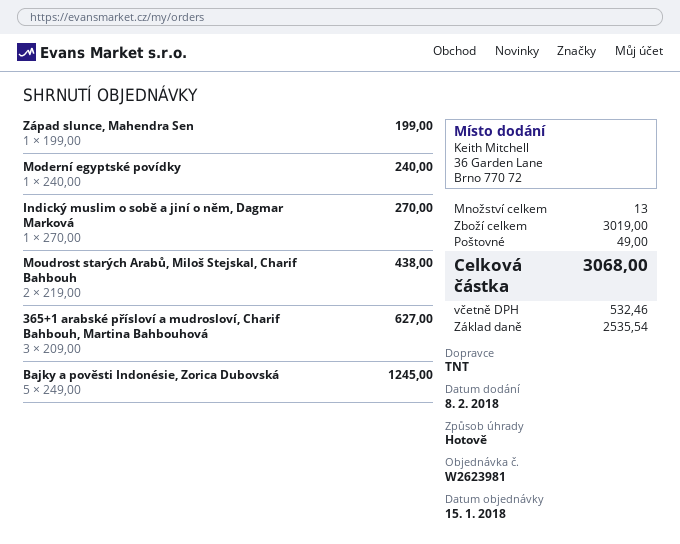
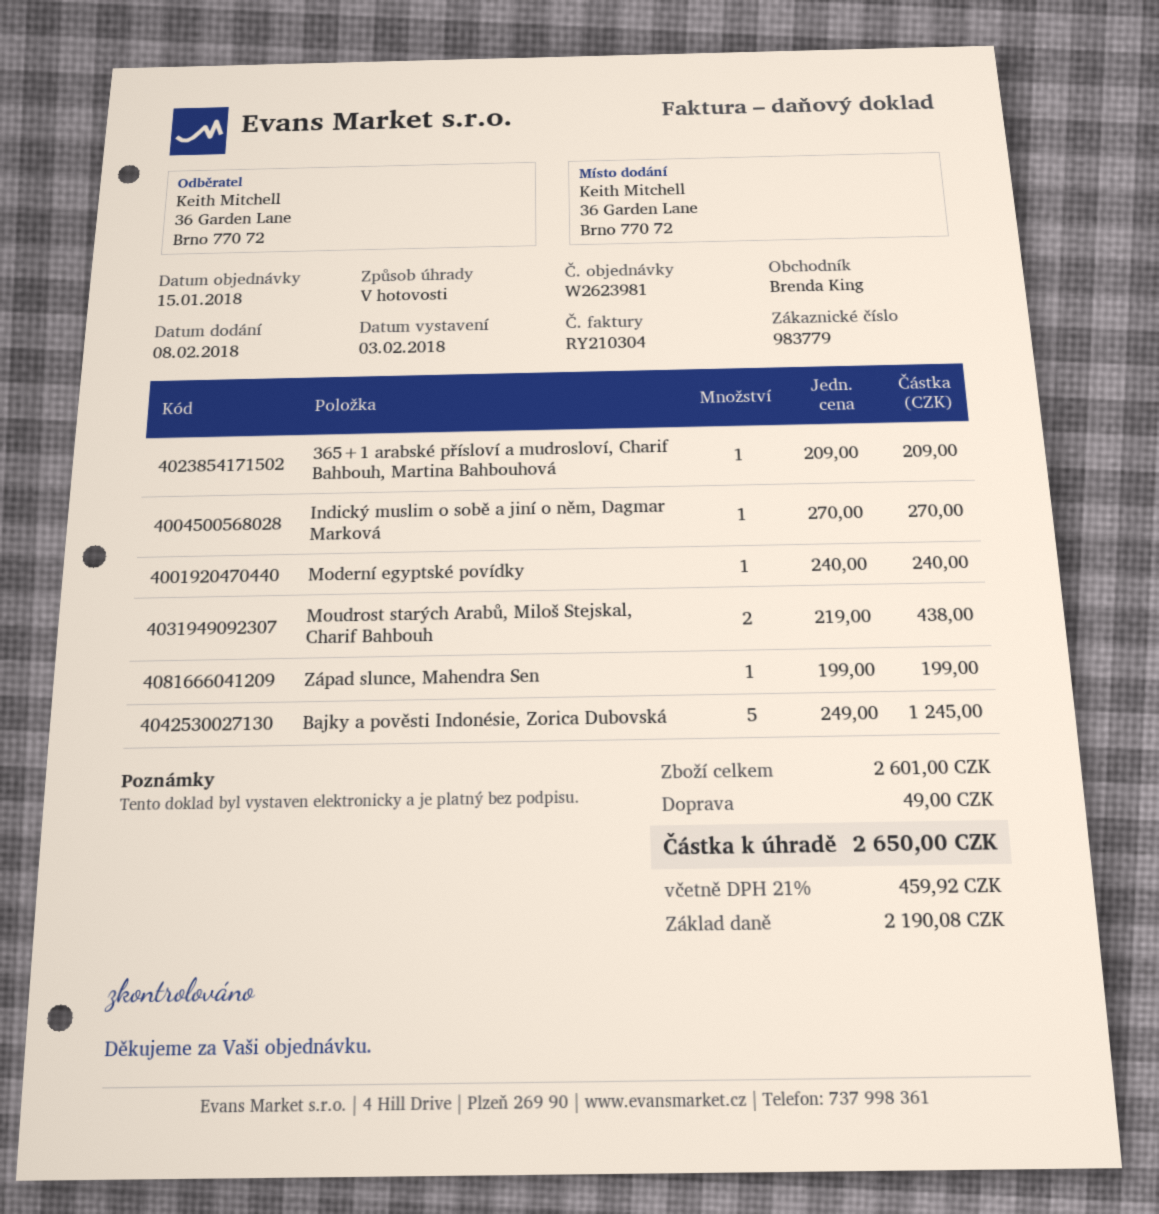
365+1 arabské přísloví a mudrosloví, Charif Bahbouh, Martina Bahbouhová: 3 x 209.00 = 627.00 -> 1 x 209.00 = 209.00
subtotal: 3019.00 -> 2601.00
net: 2535.54 -> 2190.08
tax: 532.46 -> 459.92
total: 3068.00 -> 2650.00

